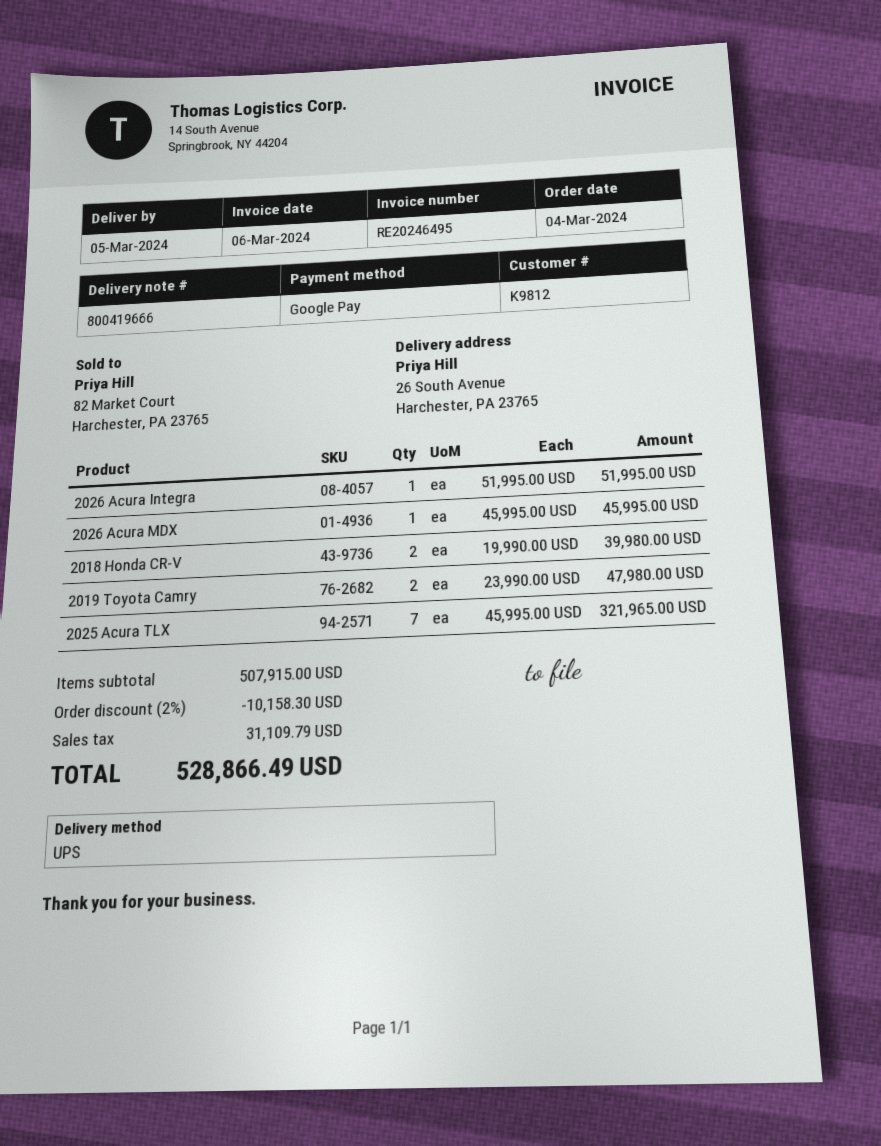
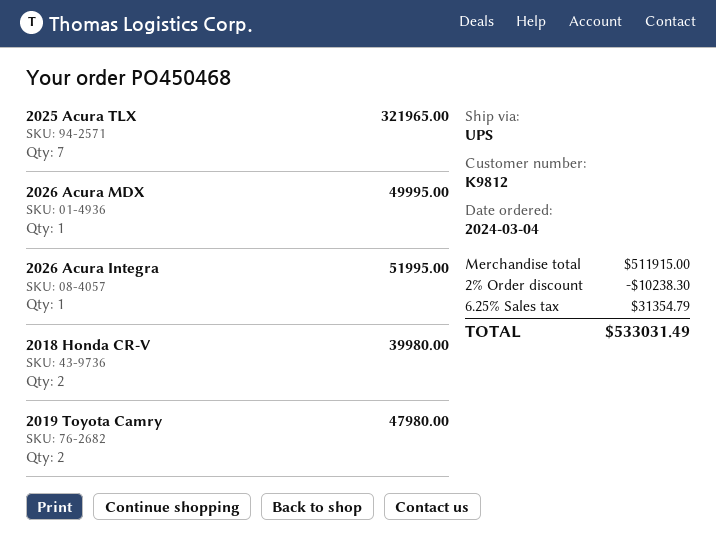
2026 Acura MDX: 1 for 45995.00 -> 1 for 49995.00
subtotal: 507915.00 -> 511915.00
discount: 2% = 10158.30 -> 2% = 10238.30
tax: 31109.79 -> 31354.79
total: 528866.49 -> 533031.49

